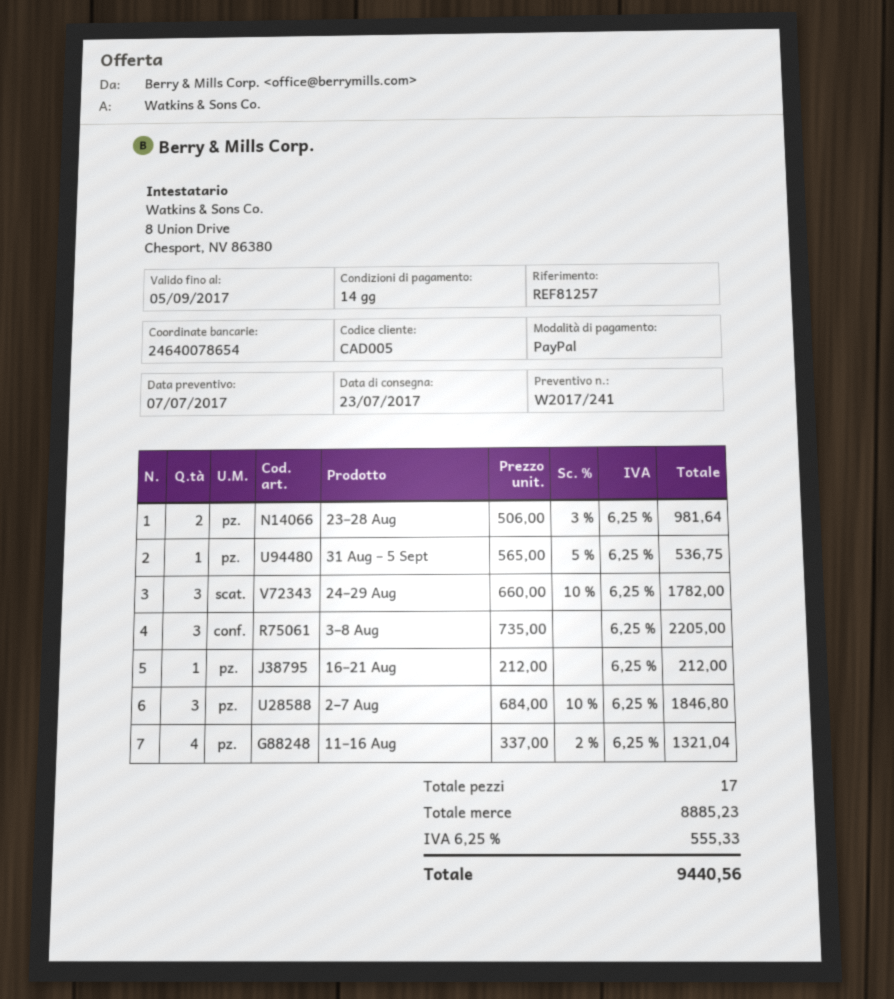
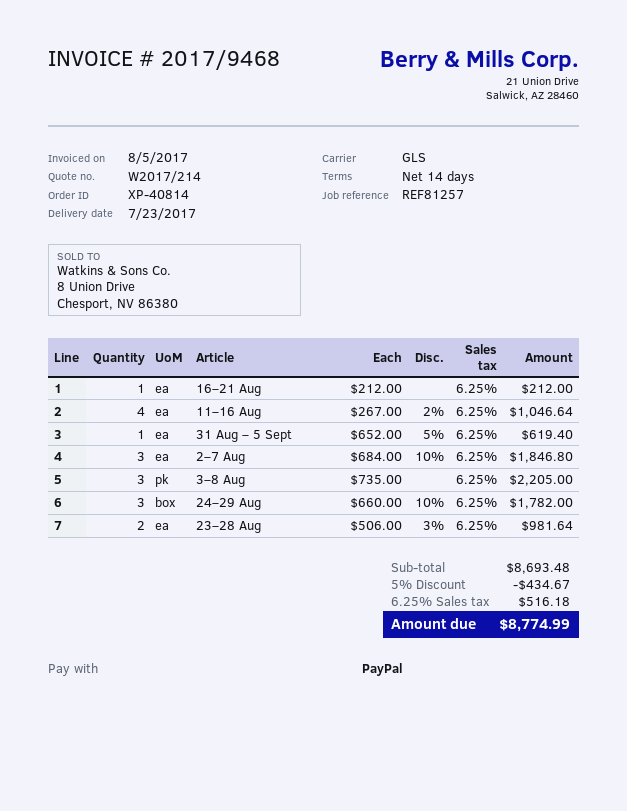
quote number: W2017/241 -> W2017/214
31 Aug – 5 Sept: 1 x 565.00 - 5% = 536.75 -> 1 x 652.00 - 5% = 619.40
11–16 Aug: 4 x 337.00 - 2% = 1321.04 -> 4 x 267.00 - 2% = 1046.64
subtotal: 8885.23 -> 8693.48
discount: none -> 5% = 434.67
tax: 6.25% = 555.33 -> 6.25% = 516.18
total: 9440.56 -> 8774.99

